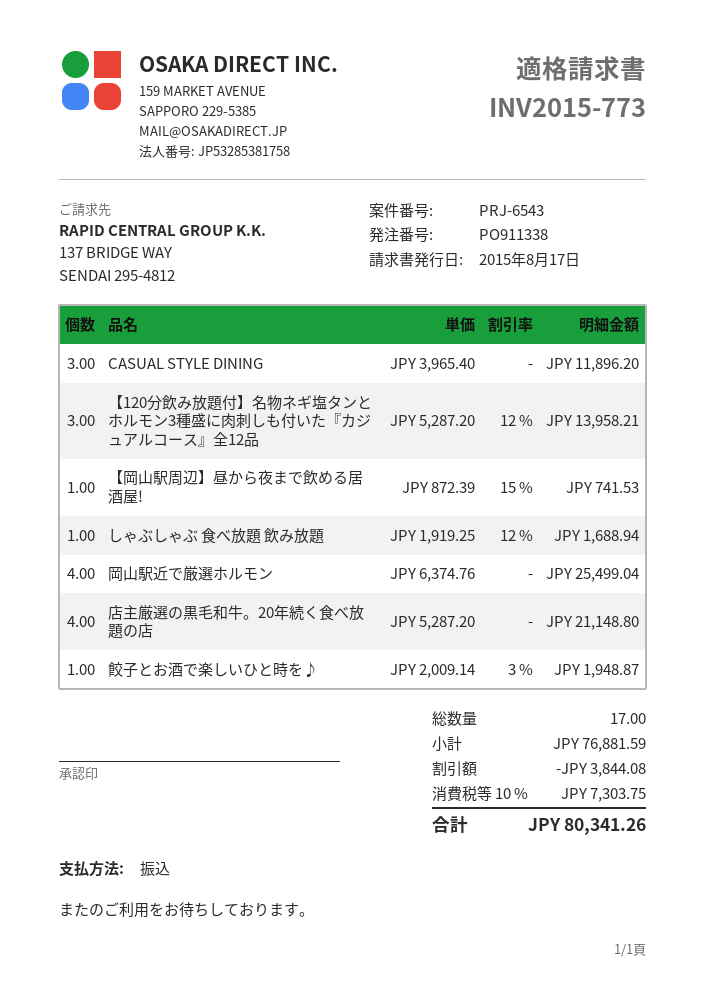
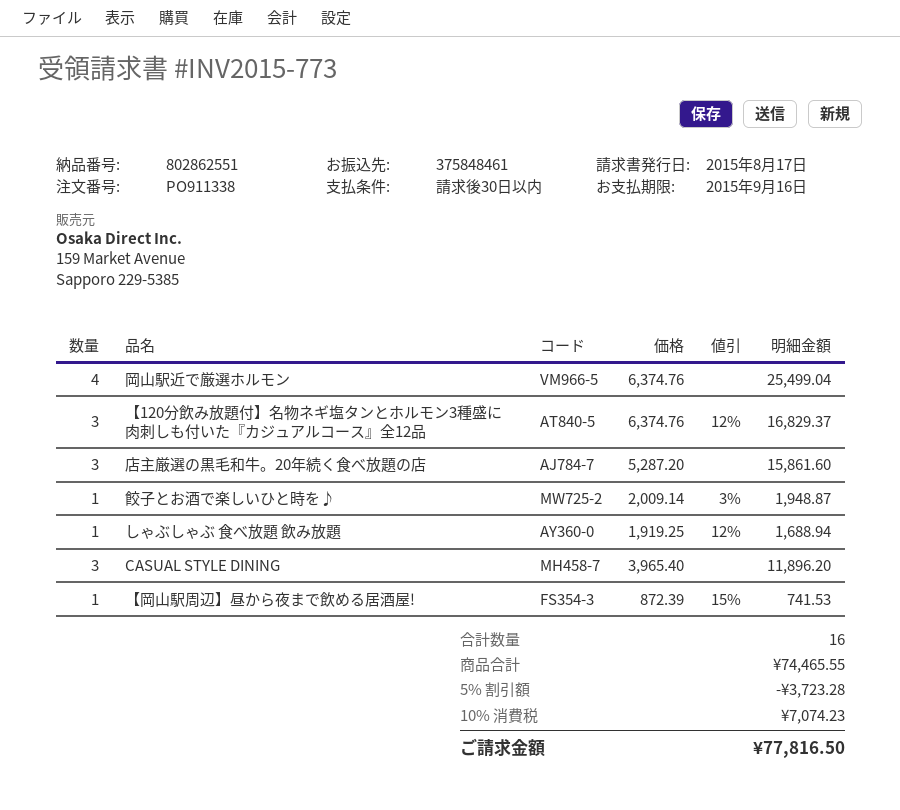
【120分飲み放題付】名物ネギ塩タンとホルモン3種盛に肉刺しも付いた『カジュアルコース』全12品: 3 x 5287.20 - 12% = 13958.21 -> 3 x 6374.76 - 12% = 16829.37
店主厳選の黒毛和牛。20年続く食べ放題の店: 4 x 5287.20 = 21148.80 -> 3 x 5287.20 = 15861.60
total quantity: 17 -> 16
subtotal: 76881.59 -> 74465.55
discount: 3844.08 -> 3723.28
tax: 10% = 7303.75 -> 10% = 7074.23
total: 80341.26 -> 77816.50

